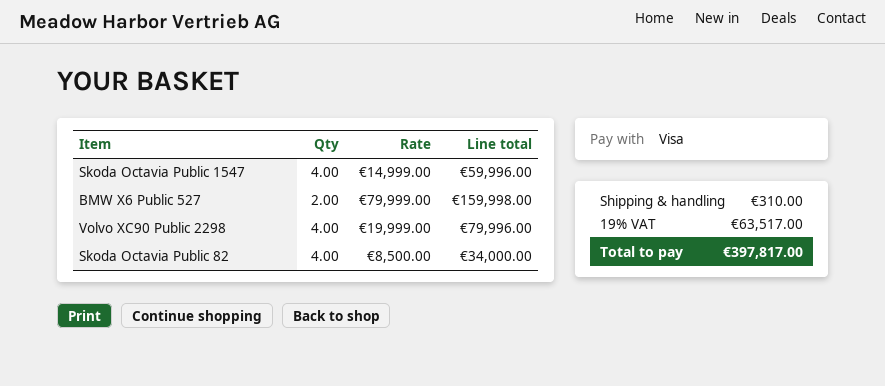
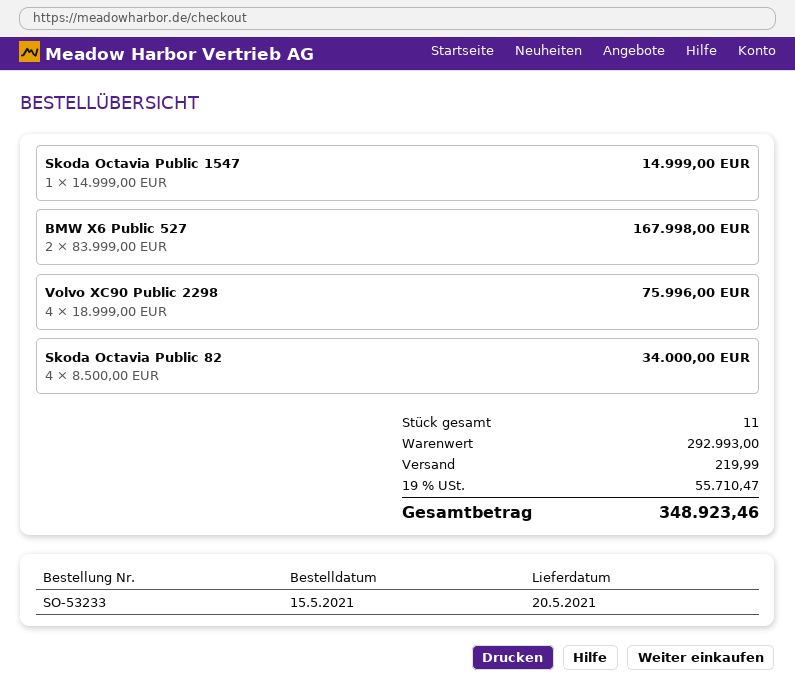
Skoda Octavia Public 1547: 4 x 14999.00 = 59996.00 -> 1 x 14999.00 = 14999.00
BMW X6 Public 527: 2 x 79999.00 = 159998.00 -> 2 x 83999.00 = 167998.00
Volvo XC90 Public 2298: 4 x 19999.00 = 79996.00 -> 4 x 18999.00 = 75996.00
shipping: 310.00 -> 219.99
tax: 19% = 63517.00 -> 19% = 55710.47
total: 397817.00 -> 348923.46

